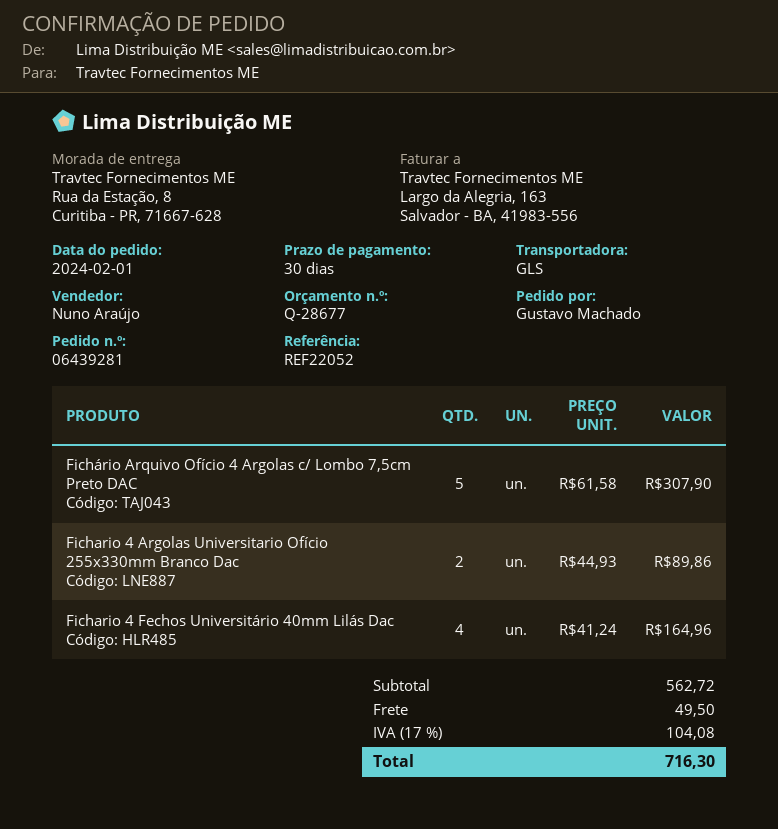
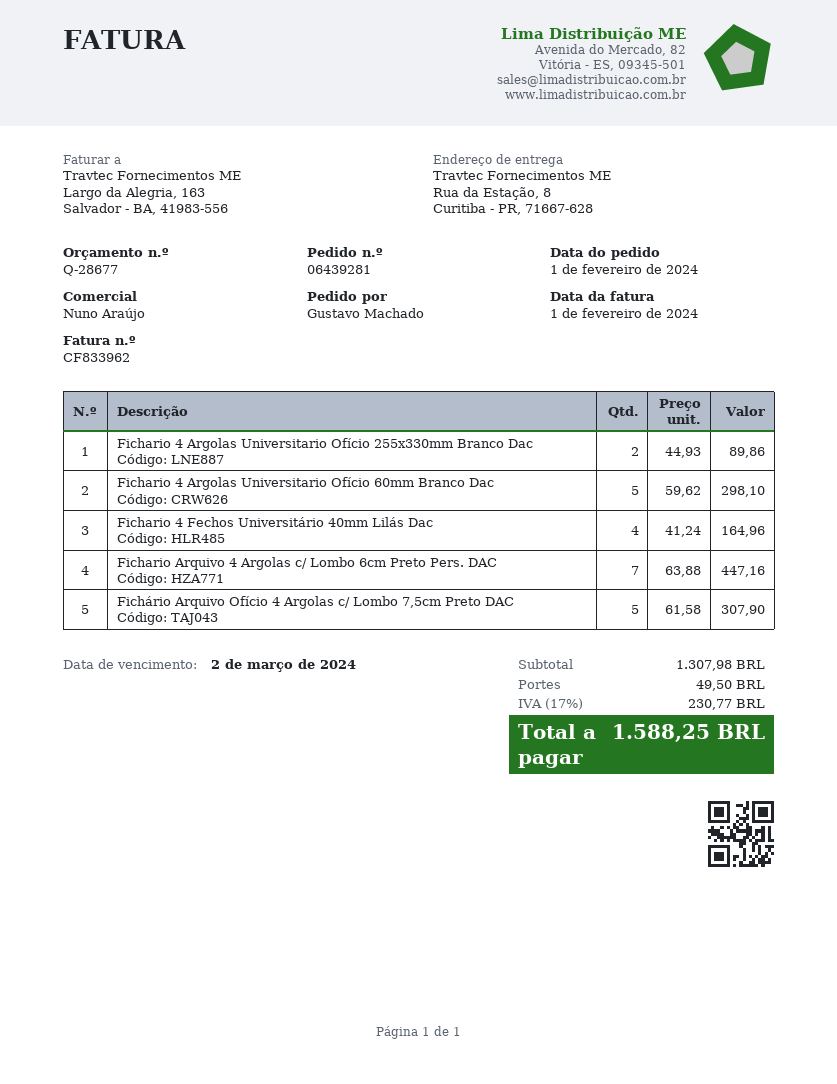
Fichario 4 Argolas Universitario Ofício 60mm Branco Dac: none -> 5 x 59.62 = 298.10
Fichario Arquivo 4 Argolas c/ Lombo 6cm Preto Pers. DAC: none -> 7 x 63.88 = 447.16
subtotal: 562.72 -> 1307.98
tax: 17% = 104.08 -> 17% = 230.77
total: 716.30 -> 1588.25

